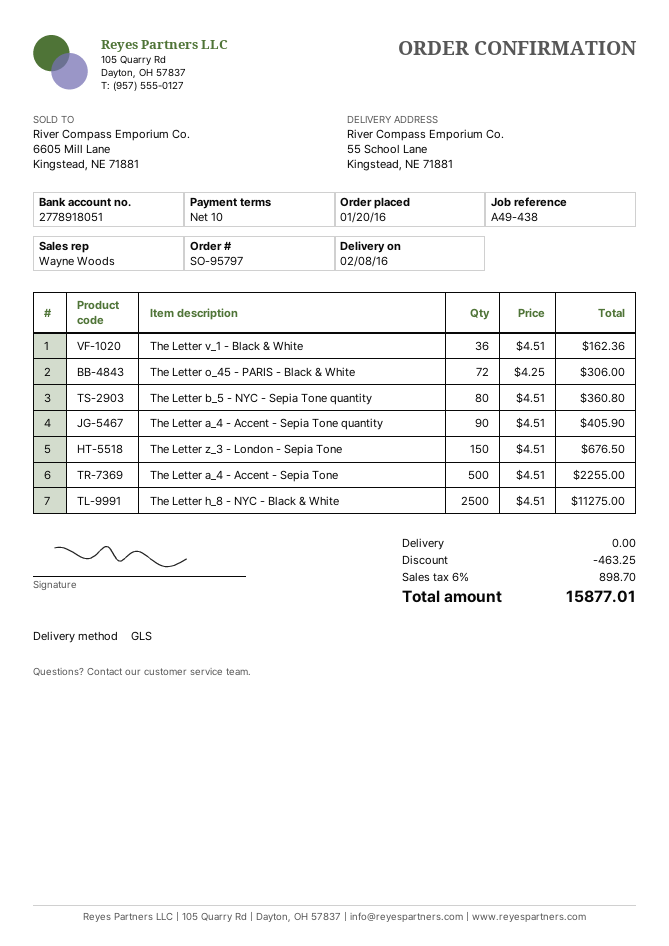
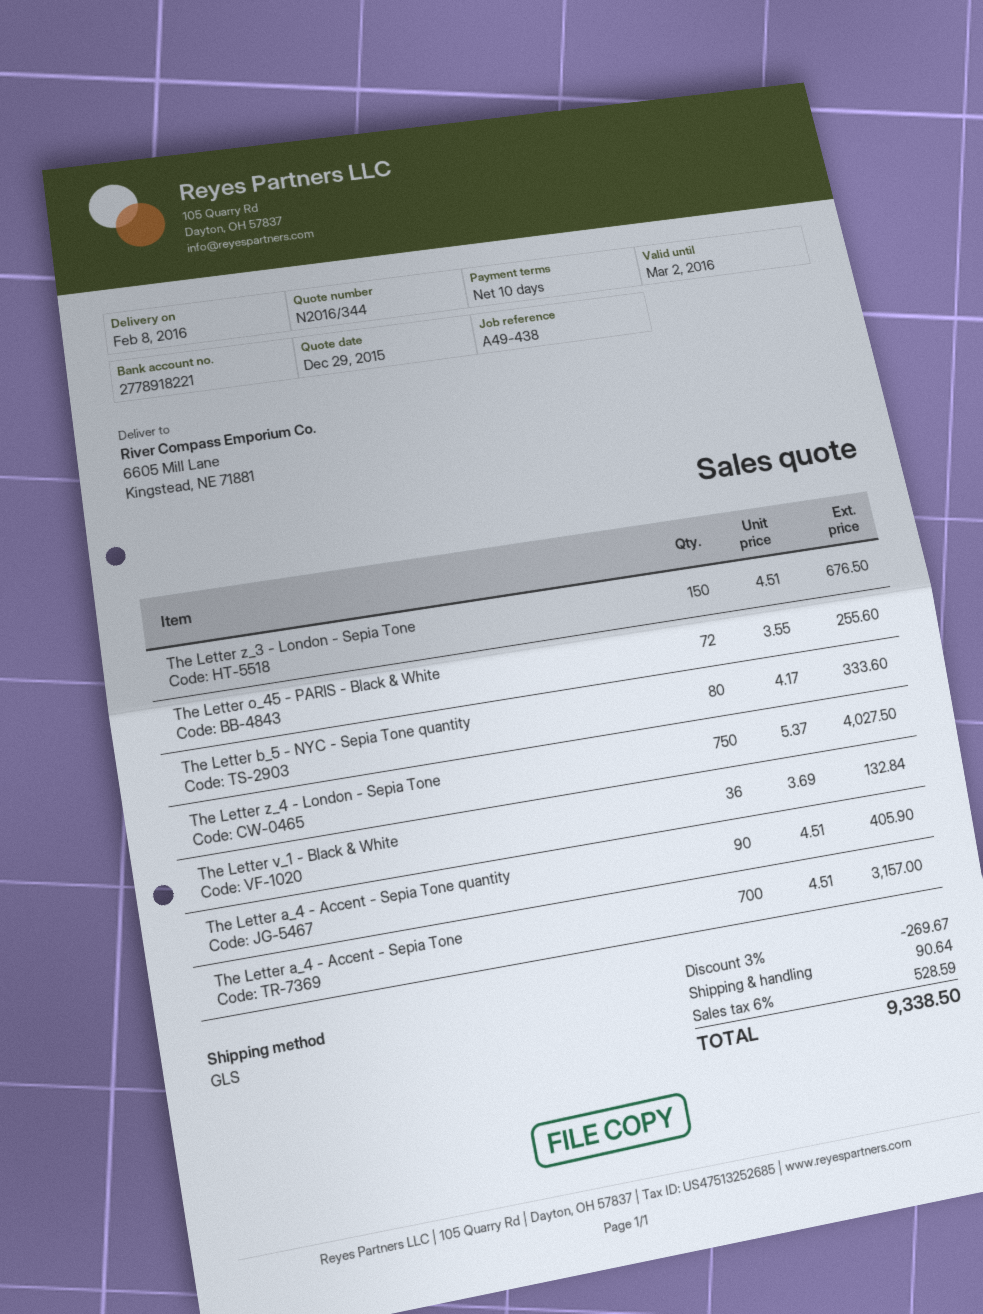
bank account: 2778918051 -> 2778918221
ship to: 55 School Lane, Kingstead, NE 71881 -> 6605 Mill Lane, Kingstead, NE 71881
The Letter v_1 - Black & White: 36 x 4.51 = 162.36 -> 36 x 3.69 = 132.84
The Letter o_45 - PARIS - Black & White: 72 x 4.25 = 306.00 -> 72 x 3.55 = 255.60
The Letter b_5 - NYC - Sepia Tone quantity: 80 x 4.51 = 360.80 -> 80 x 4.17 = 333.60
The Letter a_4 - Accent - Sepia Tone: 500 x 4.51 = 2255.00 -> 700 x 4.51 = 3157.00
The Letter h_8 - NYC - Black & White: 2500 x 4.51 = 11275.00 -> none
The Letter z_4 - London - Sepia Tone: none -> 750 x 5.37 = 4027.50
discount: 463.25 -> 269.67
shipping: 0.00 -> 90.64
tax: 6% = 898.70 -> 6% = 528.59
total: 15877.01 -> 9338.50

